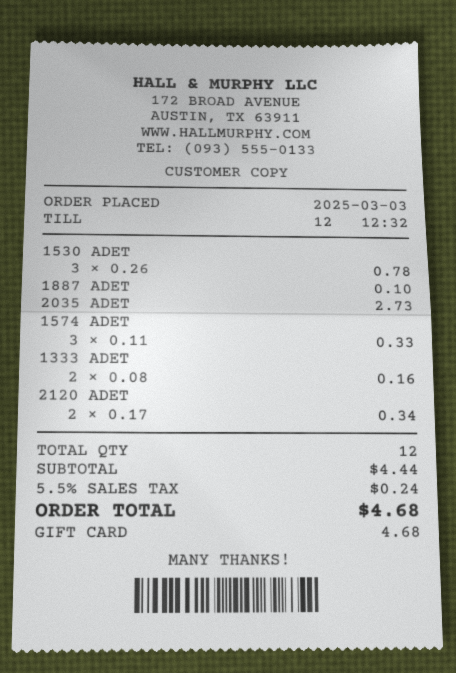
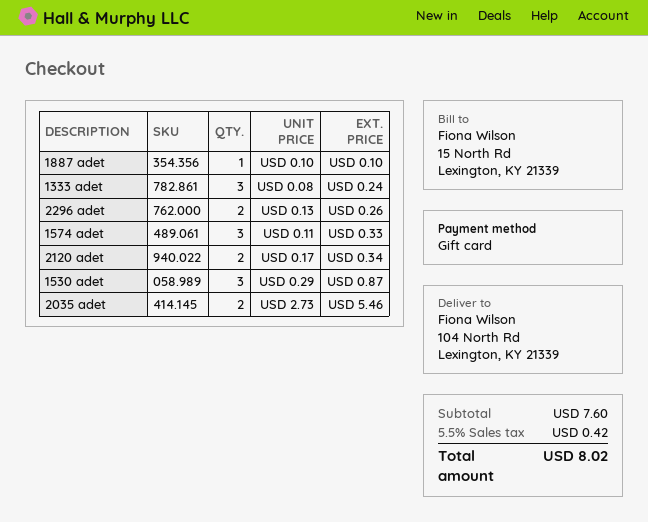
1530 ADET: 3 x 0.26 = 0.78 -> 3 x 0.29 = 0.87
2035 ADET: 1 x 2.73 = 2.73 -> 2 x 2.73 = 5.46
1333 ADET: 2 x 0.08 = 0.16 -> 3 x 0.08 = 0.24
2296 adet: none -> 2 x 0.13 = 0.26
subtotal: 4.44 -> 7.60
tax: 5.5% = 0.24 -> 5.5% = 0.42
total: 4.68 -> 8.02

